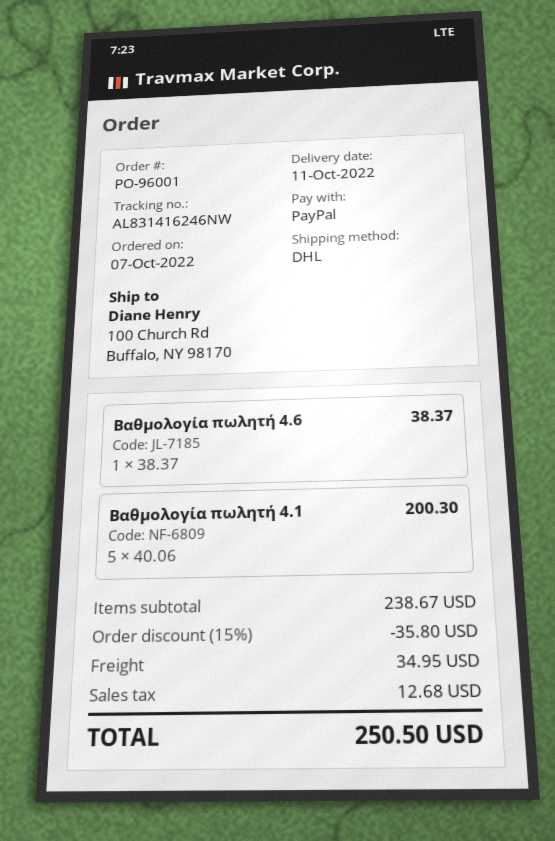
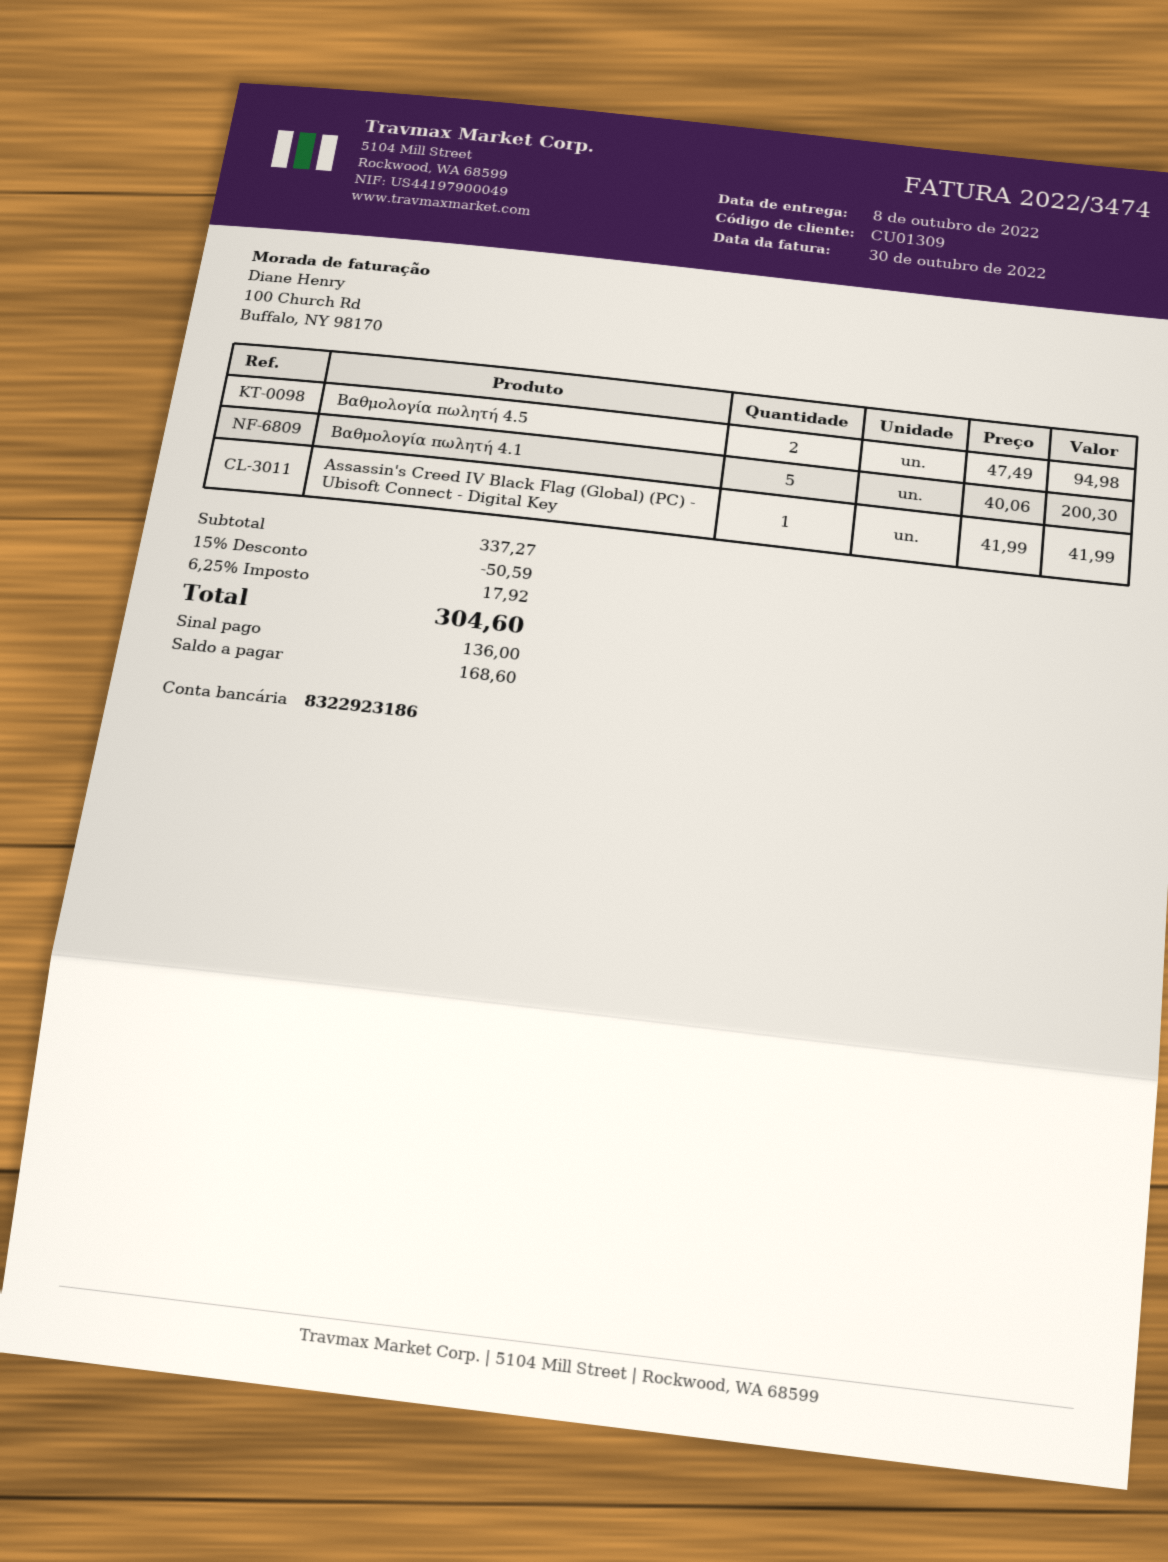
delivery date: 2022-10-11 -> 2022-10-08
Βαθμολογία πωλητή 4.6: 1 x 38.37 = 38.37 -> none
Βαθμολογία πωλητή 4.5: none -> 2 x 47.49 = 94.98
Assassin's Creed IV Black Flag (Global) (PC) - Ubisoft Connect - Digital Key: none -> 1 x 41.99 = 41.99
subtotal: 238.67 -> 337.27
discount: 15% = 35.80 -> 15% = 50.59
shipping: 34.95 -> none
tax: 12.68 -> 17.92
total: 250.50 -> 304.60

